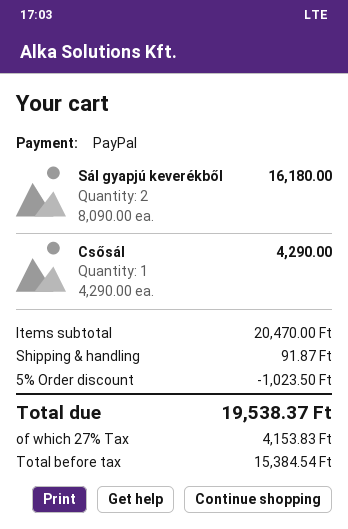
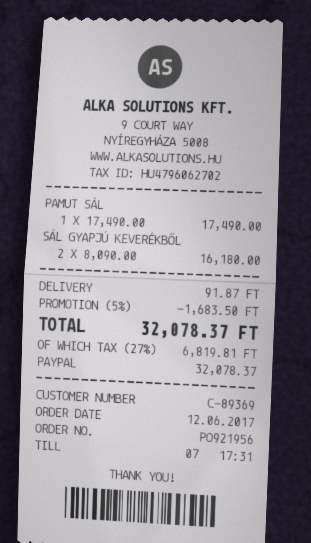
Csősál: 1 x 4290.00 = 4290.00 -> none
PAMUT SÁL: none -> 1 x 17490.00 = 17490.00
discount: 5% = 1023.50 -> 5% = 1683.50
tax: 27% = 4153.83 -> 27% = 6819.81
total: 19538.37 -> 32078.37

